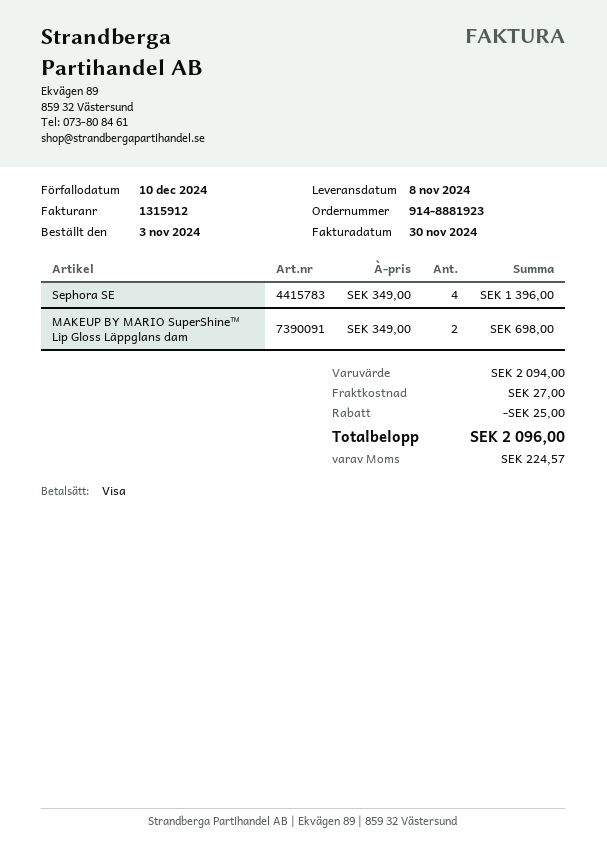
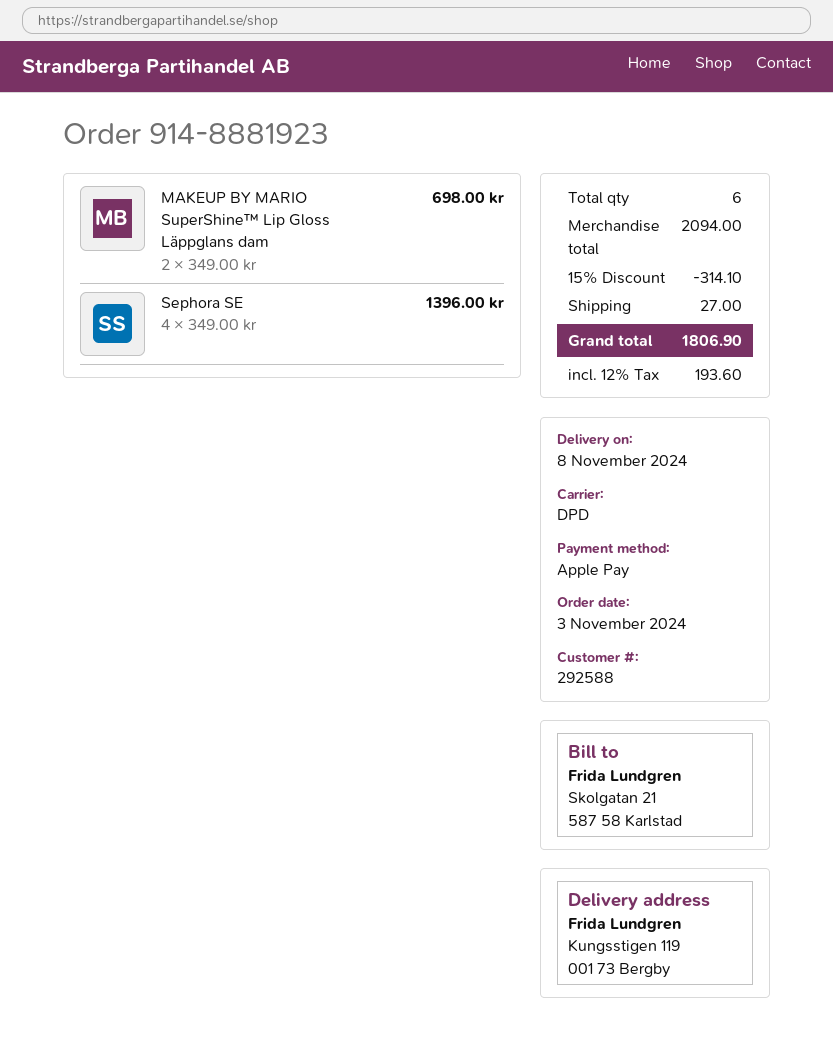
payment method: Visa -> Apple Pay
discount: 25.00 -> 314.10
tax: 224.57 -> 193.60
total: 2096.00 -> 1806.90

